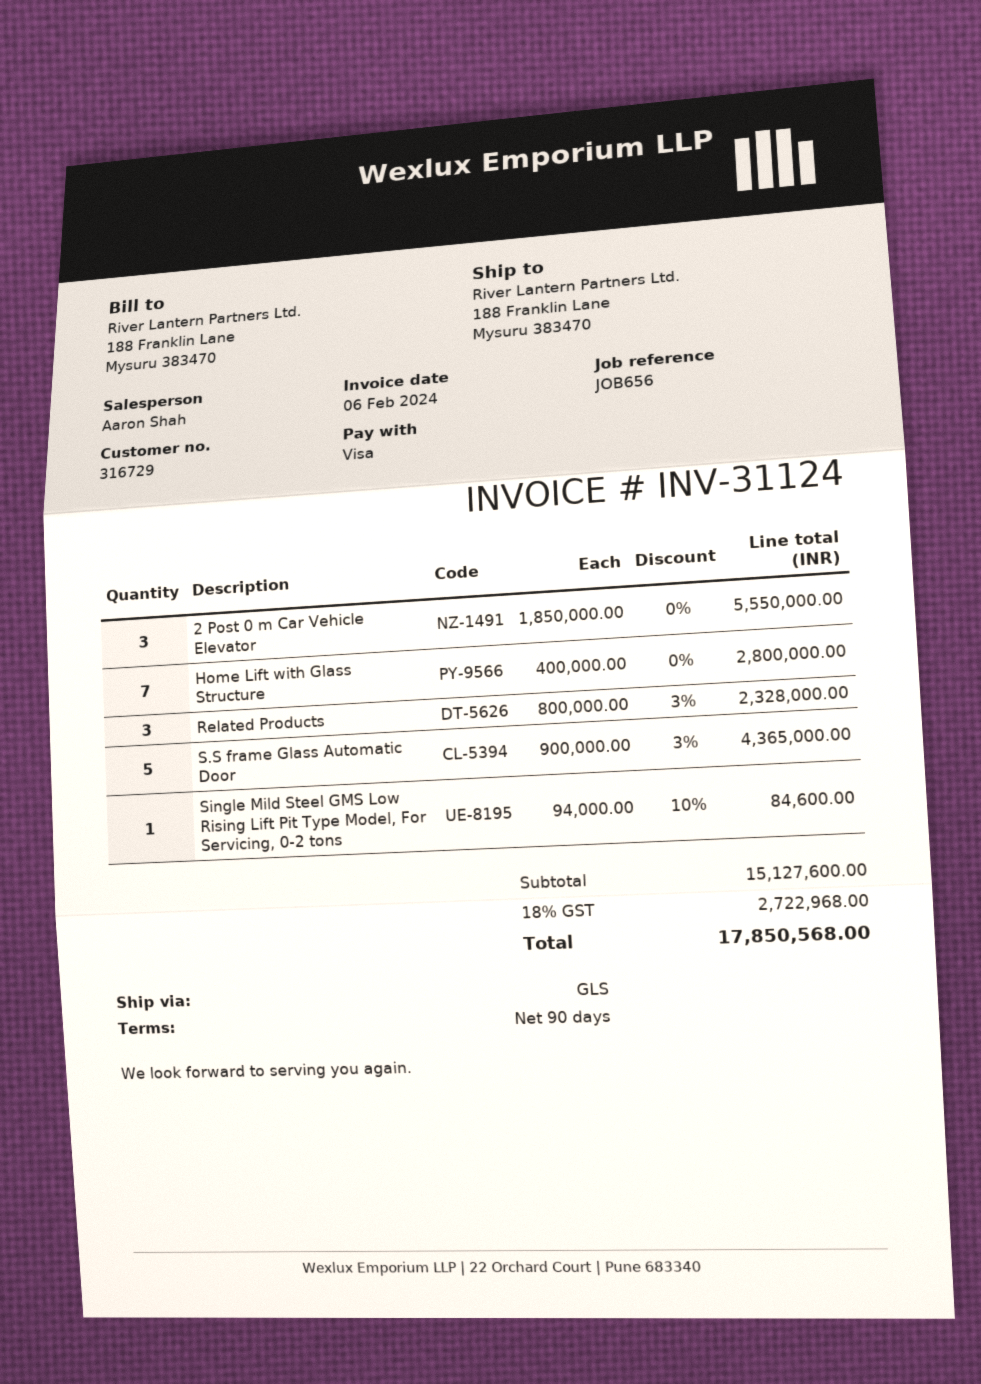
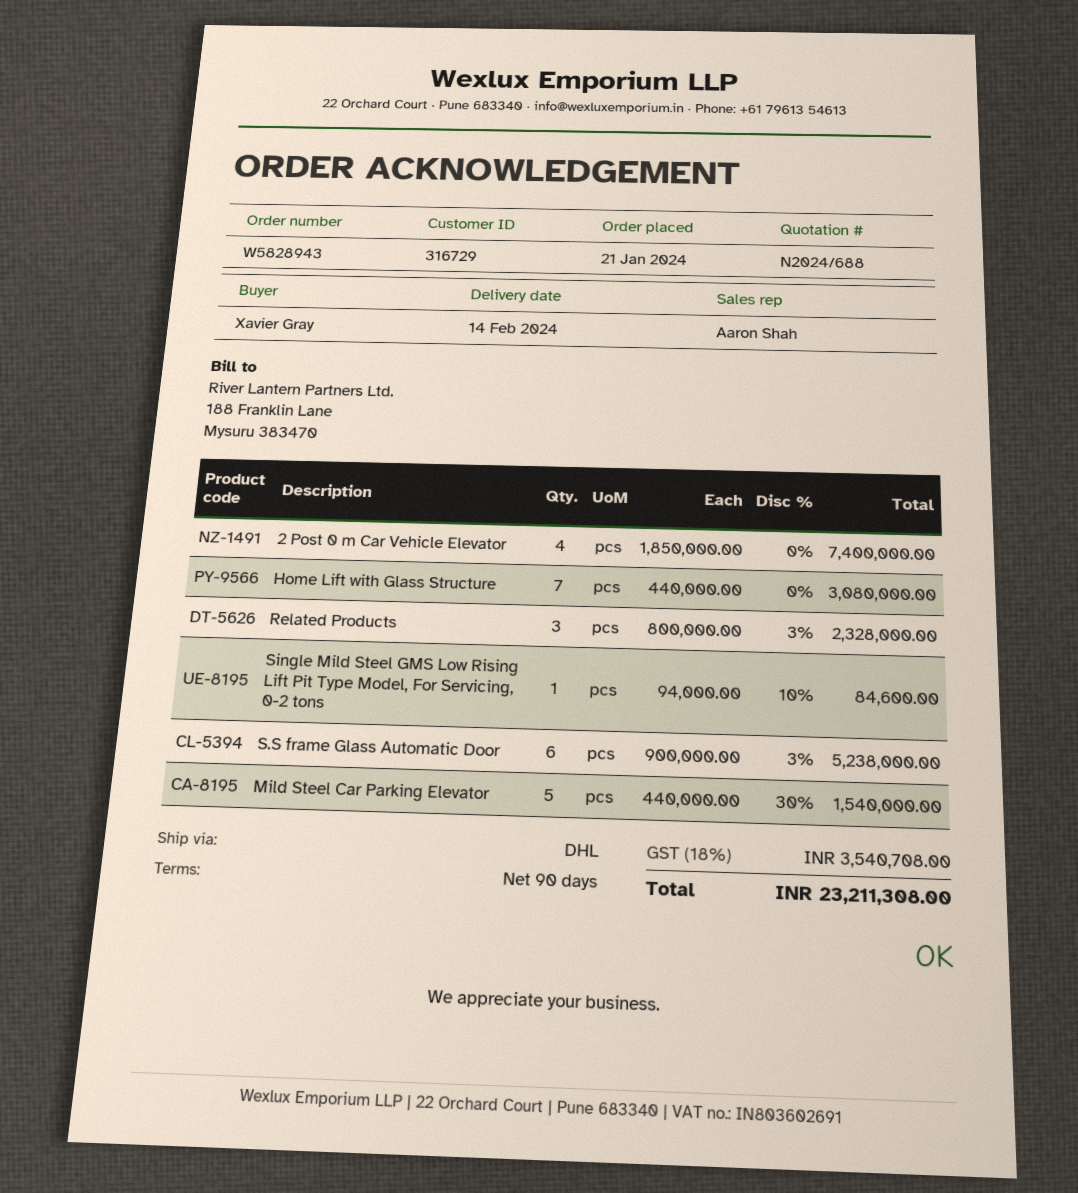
shipping method: GLS -> DHL
2 Post 0 m Car Vehicle Elevator: 3 x 1850000.00 = 5550000.00 -> 4 x 1850000.00 = 7400000.00
Home Lift with Glass Structure: 7 x 400000.00 = 2800000.00 -> 7 x 440000.00 = 3080000.00
S.S frame Glass Automatic Door: 5 x 900000.00 - 3% = 4365000.00 -> 6 x 900000.00 - 3% = 5238000.00
Mild Steel Car Parking Elevator: none -> 5 x 440000.00 - 30% = 1540000.00
tax: 18% = 2722968.00 -> 18% = 3540708.00
total: 17850568.00 -> 23211308.00

